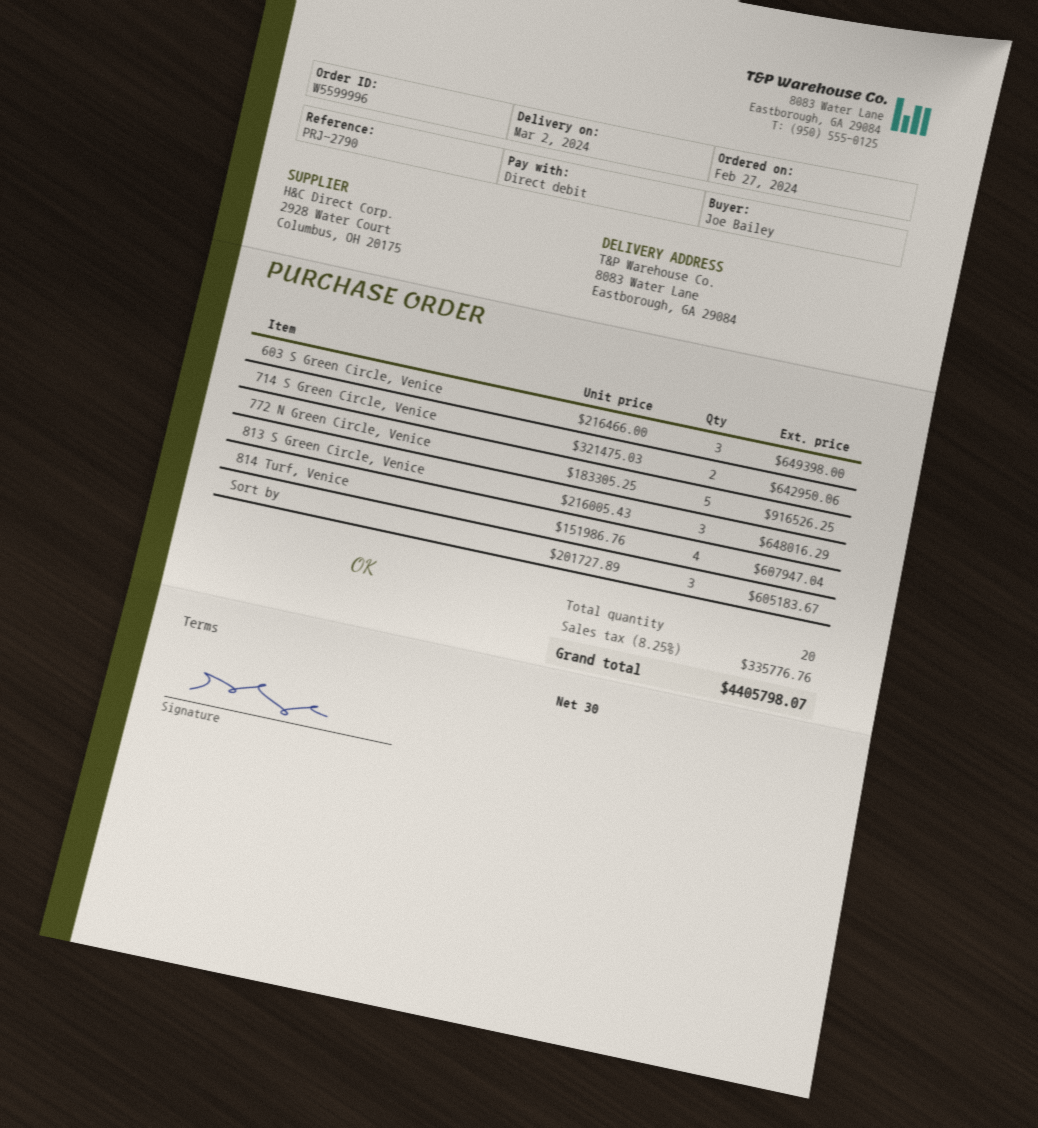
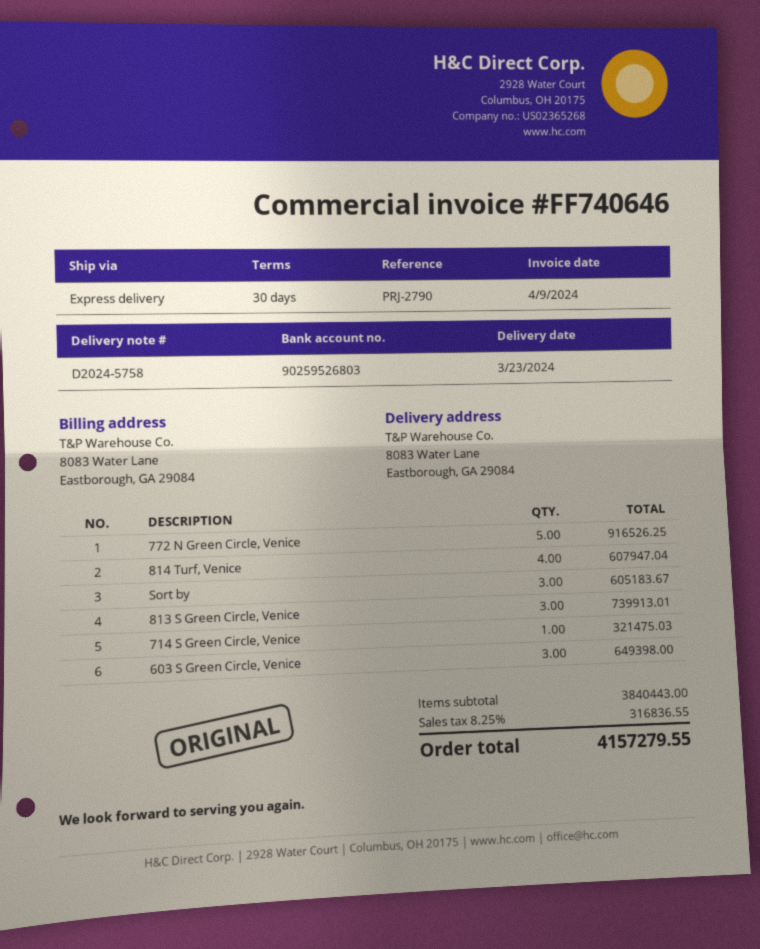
delivery date: 2024-03-02 -> 2024-03-23
714 S Green Circle, Venice: 2 for 642950.06 -> 1 for 321475.03
813 S Green Circle, Venice: 3 for 648016.29 -> 3 for 739913.01
tax: 8.25% = 335776.76 -> 8.25% = 316836.55
total: 4405798.07 -> 4157279.55

